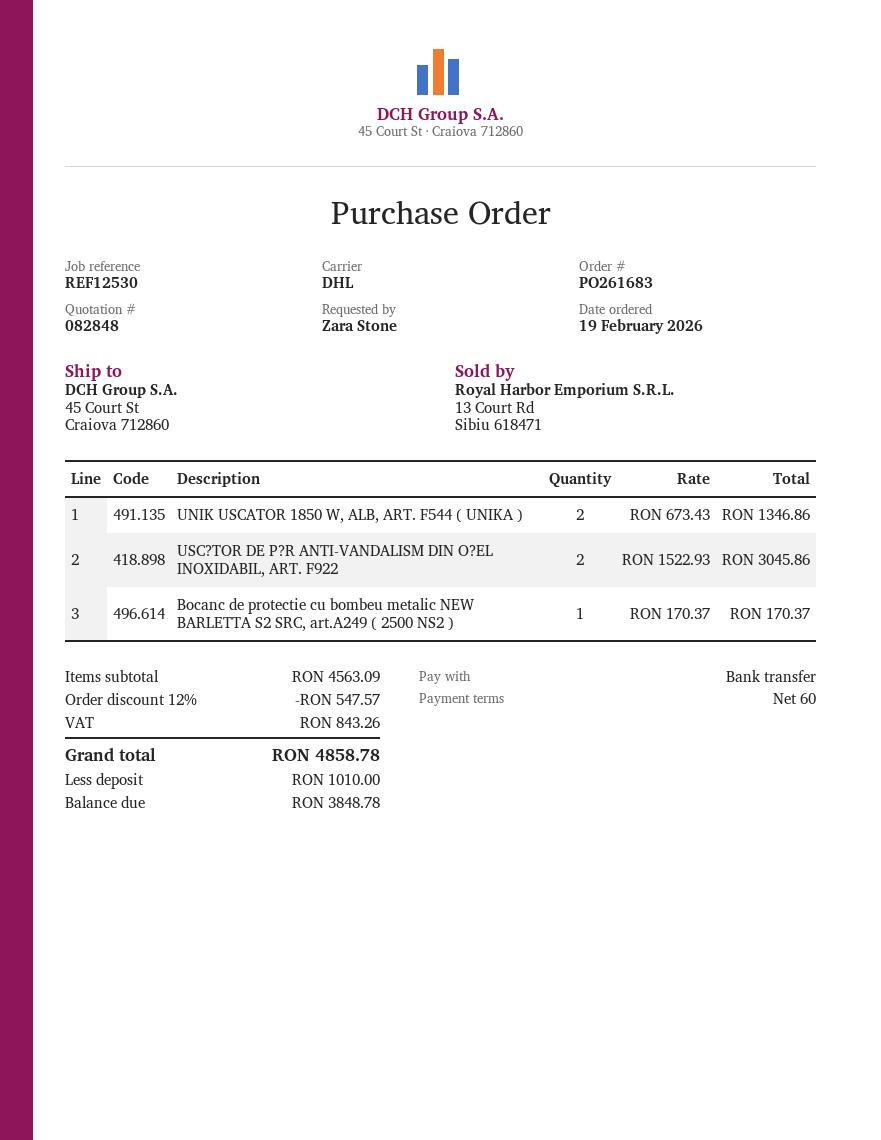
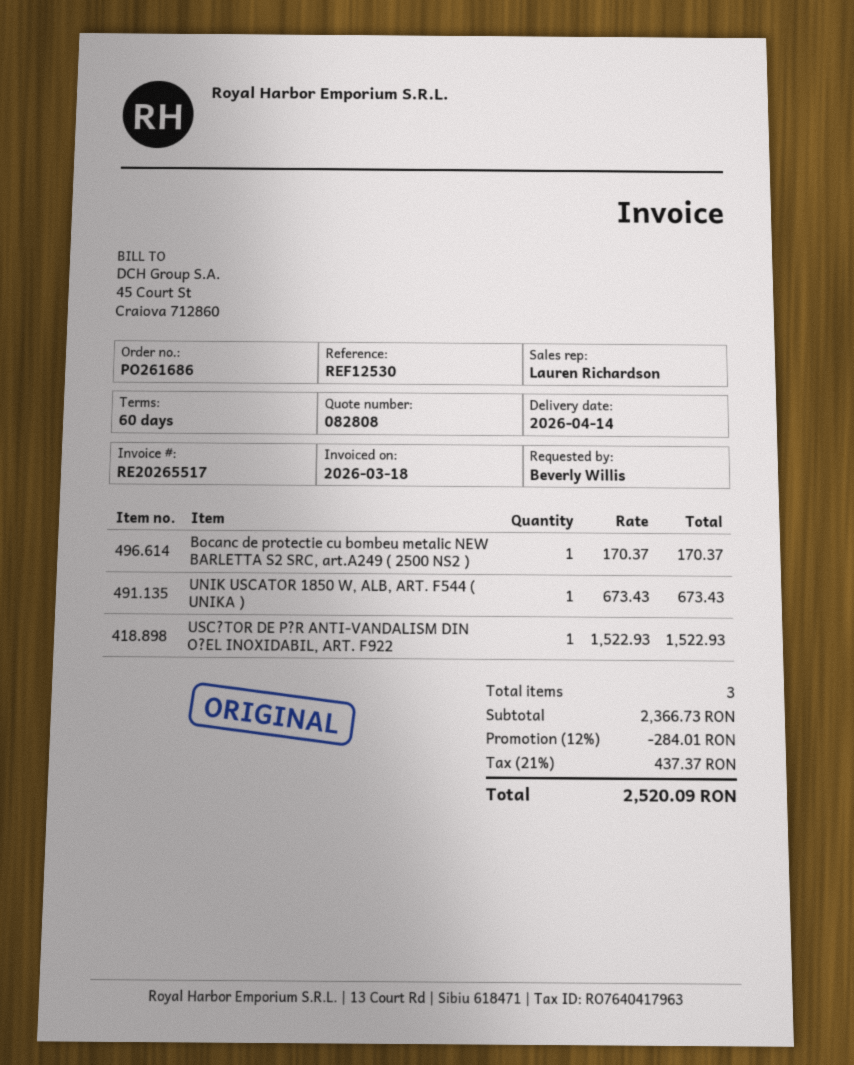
quote number: 082848 -> 082808
order number: PO261683 -> PO261686
ordered by: Zara Stone -> Beverly Willis
UNIK USCATOR 1850 W, ALB, ART. F544 ( UNIKA ): 2 x 673.43 = 1346.86 -> 1 x 673.43 = 673.43
USC?TOR DE P?R ANTI-VANDALISM DIN O?EL INOXIDABIL, ART. F922: 2 x 1522.93 = 3045.86 -> 1 x 1522.93 = 1522.93
subtotal: 4563.09 -> 2366.73
discount: 12% = 547.57 -> 12% = 284.01
tax: 843.26 -> 437.37
total: 4858.78 -> 2520.09

